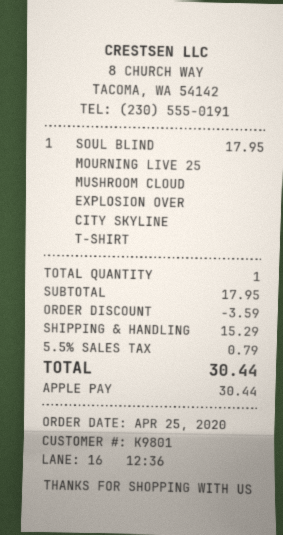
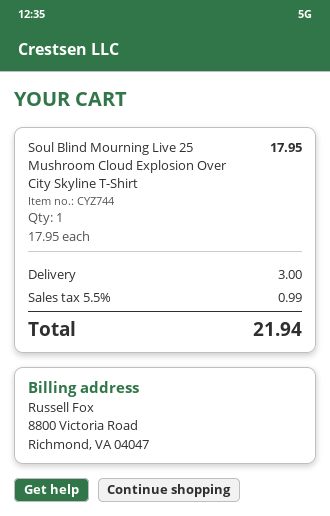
discount: 3.59 -> none
shipping: 15.29 -> 3.00
tax: 5.5% = 0.79 -> 5.5% = 0.99
total: 30.44 -> 21.94

